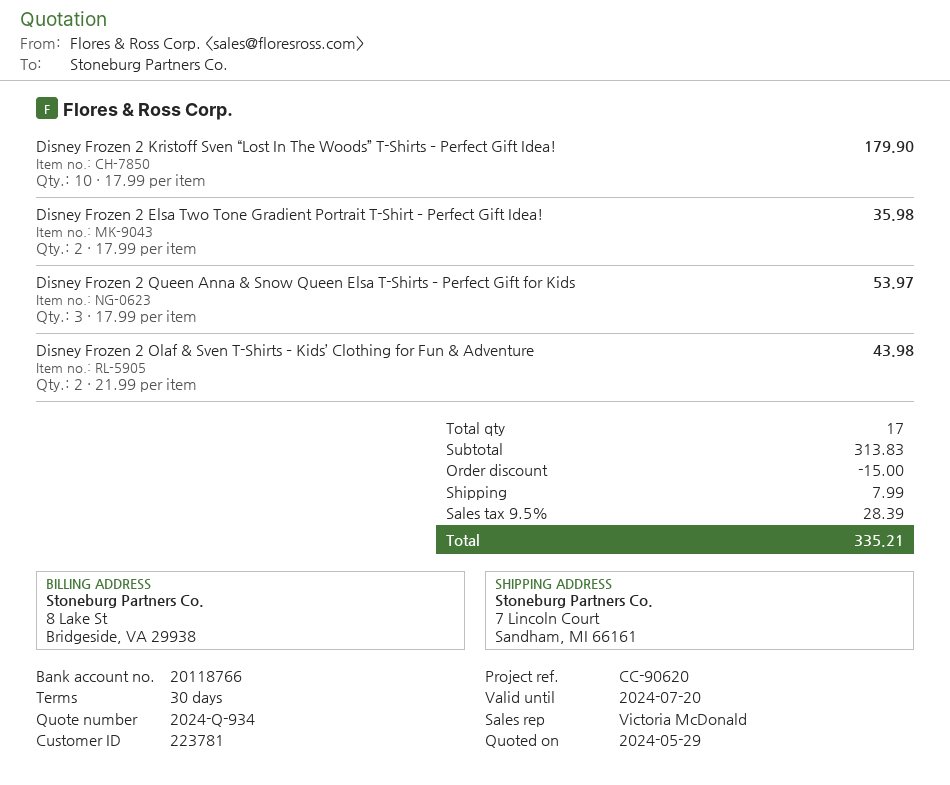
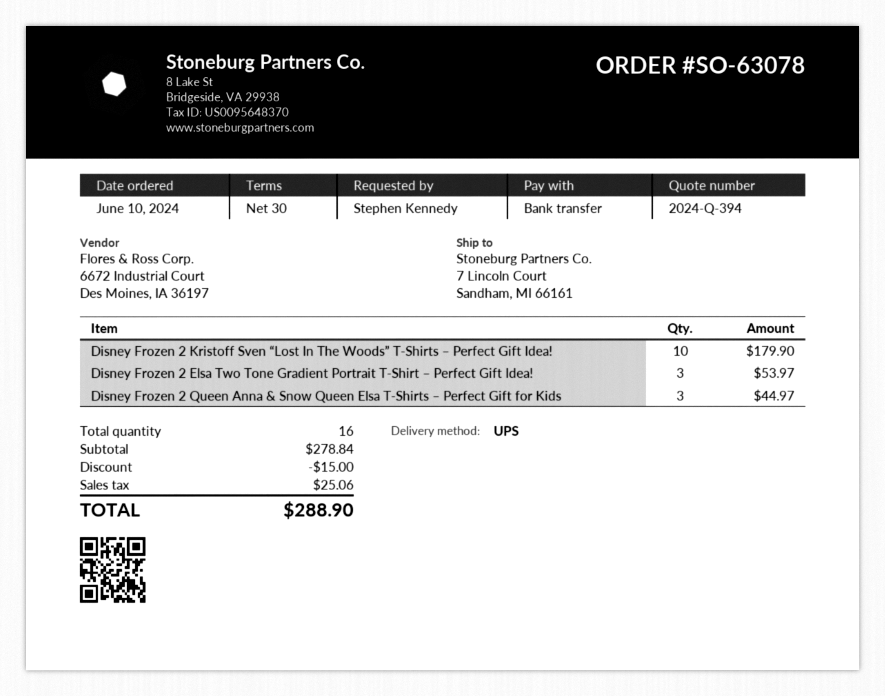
quote number: 2024-Q-934 -> 2024-Q-394
Disney Frozen 2 Elsa Two Tone Gradient Portrait T-Shirt – Perfect Gift Idea!: 2 for 35.98 -> 3 for 53.97
Disney Frozen 2 Queen Anna & Snow Queen Elsa T-Shirts – Perfect Gift for Kids: 3 for 53.97 -> 3 for 44.97
Disney Frozen 2 Olaf & Sven T-Shirts – Kids’ Clothing for Fun & Adventure: 2 for 43.98 -> none
total quantity: 17 -> 16
subtotal: 313.83 -> 278.84
shipping: 7.99 -> none
tax: 28.39 -> 25.06
total: 335.21 -> 288.90

